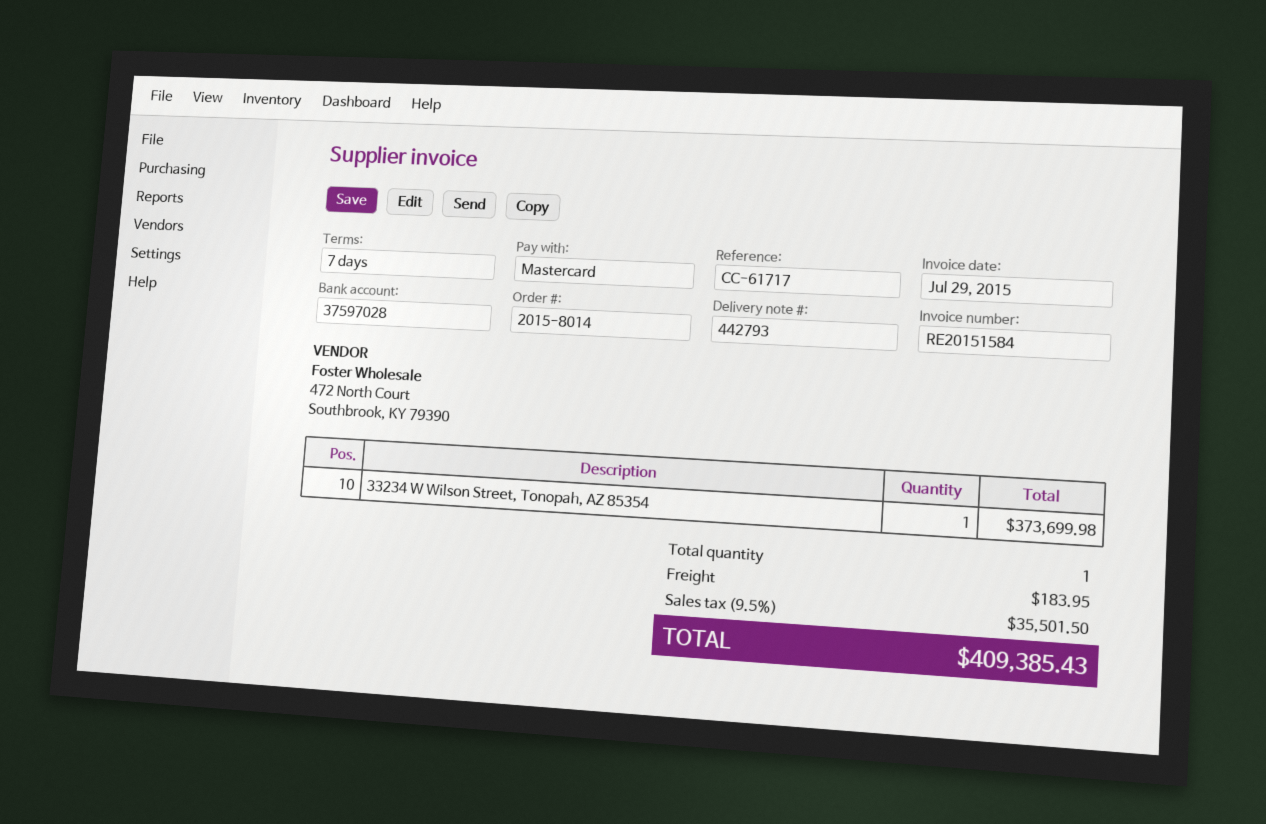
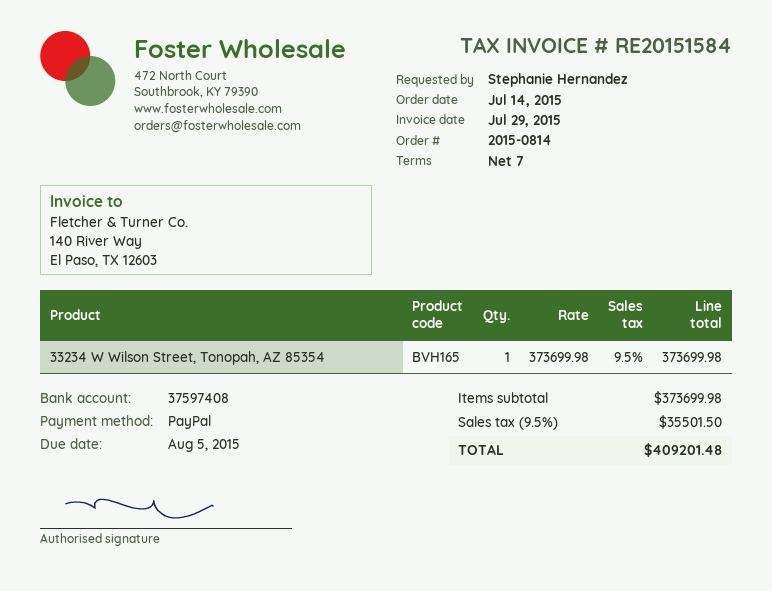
order number: 2015-8014 -> 2015-0814
payment method: Mastercard -> PayPal
bank account: 37597028 -> 37597408
shipping: 183.95 -> none
total: 409385.43 -> 409201.48

